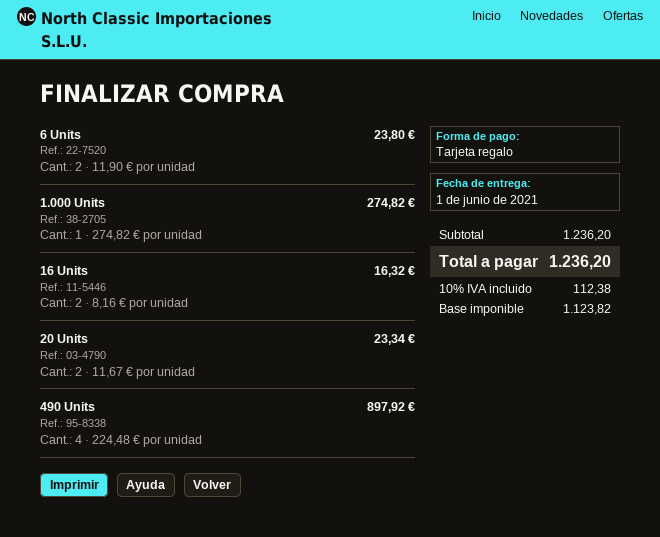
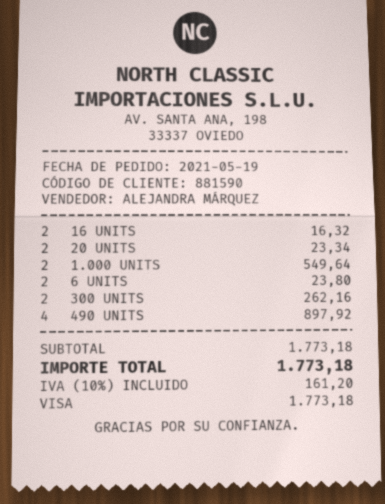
payment method: gift card -> Visa
1.000 Units: 1 for 274.82 -> 2 for 549.64
300 UNITS: none -> 2 for 262.16
subtotal: 1236.20 -> 1773.18
tax: 10% = 112.38 -> 10% = 161.20
total: 1236.20 -> 1773.18

